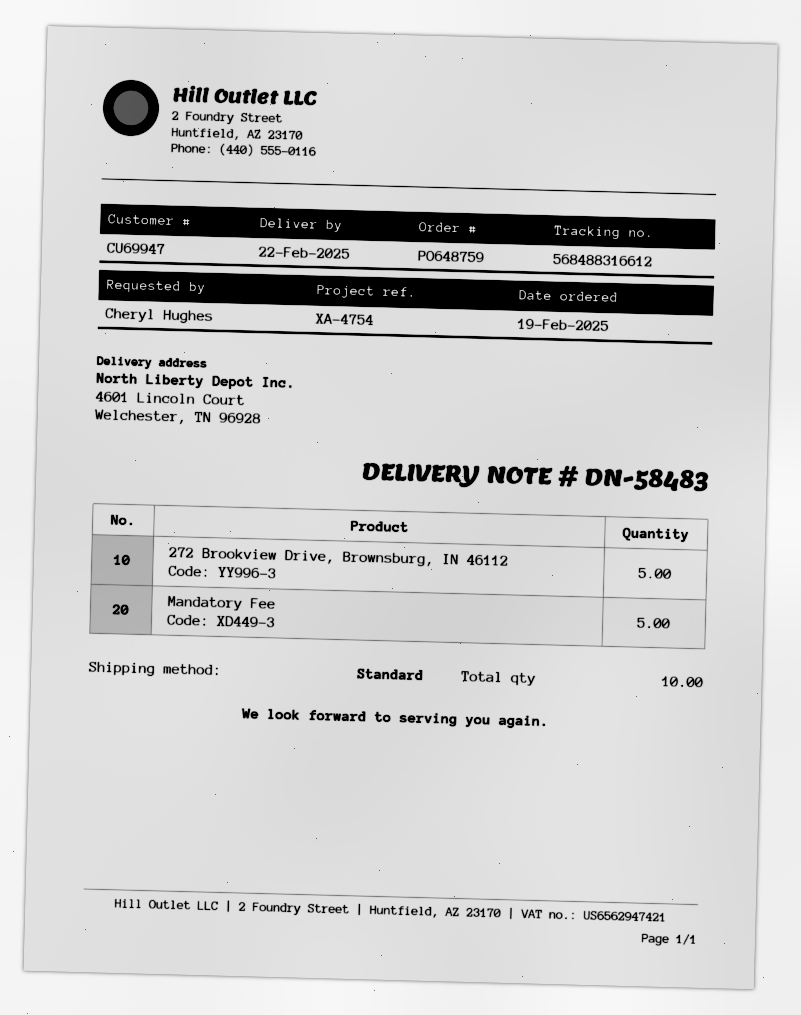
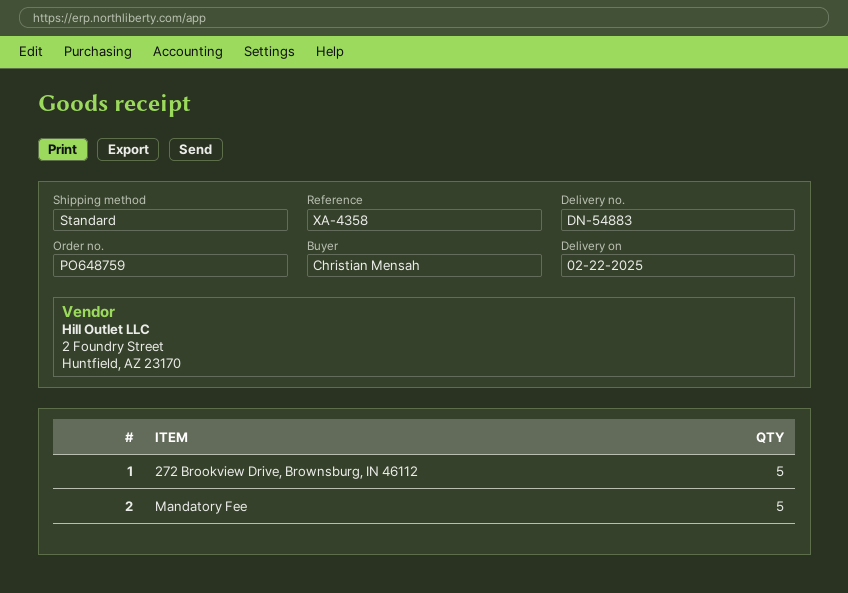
delivery note number: DN-58483 -> DN-54883
reference: XA-4754 -> XA-4358
ordered by: Cheryl Hughes -> Christian Mensah

